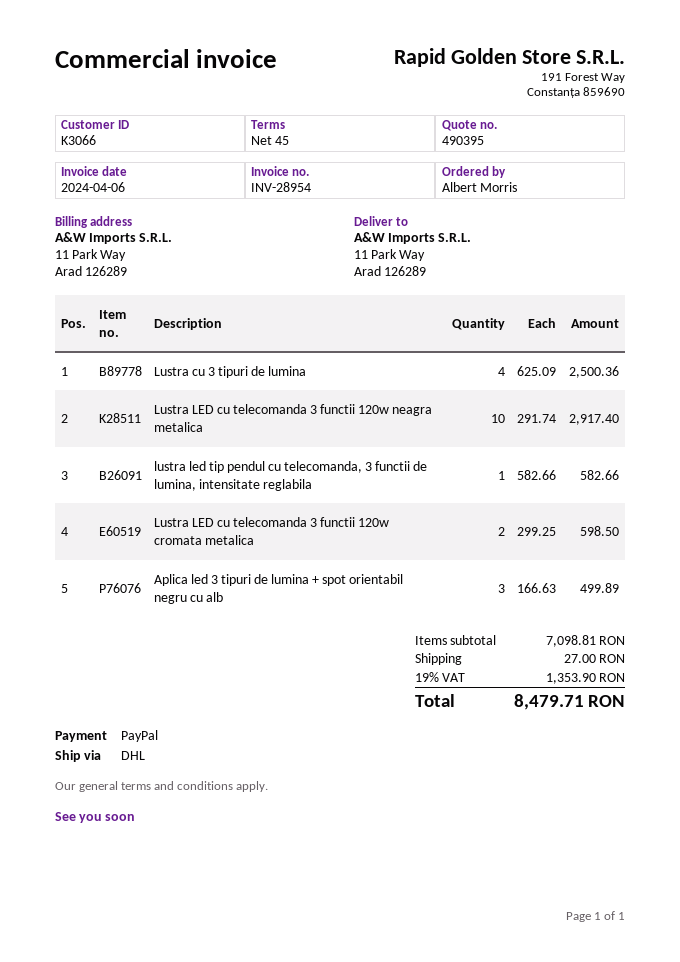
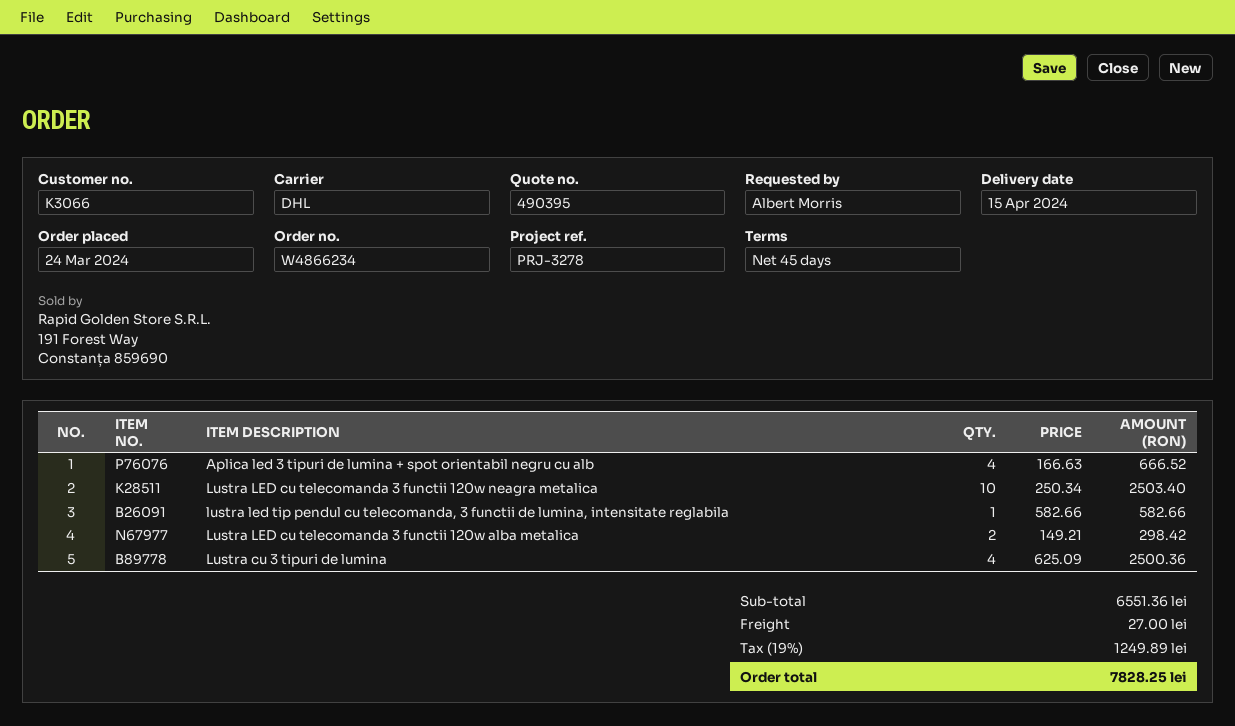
Lustra LED cu telecomanda 3 functii 120w neagra metalica: 10 x 291.74 = 2917.40 -> 10 x 250.34 = 2503.40
Lustra LED cu telecomanda 3 functii 120w cromata metalica: 2 x 299.25 = 598.50 -> none
Aplica led 3 tipuri de lumina + spot orientabil negru cu alb: 3 x 166.63 = 499.89 -> 4 x 166.63 = 666.52
Lustra LED cu telecomanda 3 functii 120w alba metalica: none -> 2 x 149.21 = 298.42
subtotal: 7098.81 -> 6551.36
tax: 19% = 1353.90 -> 19% = 1249.89
total: 8479.71 -> 7828.25

